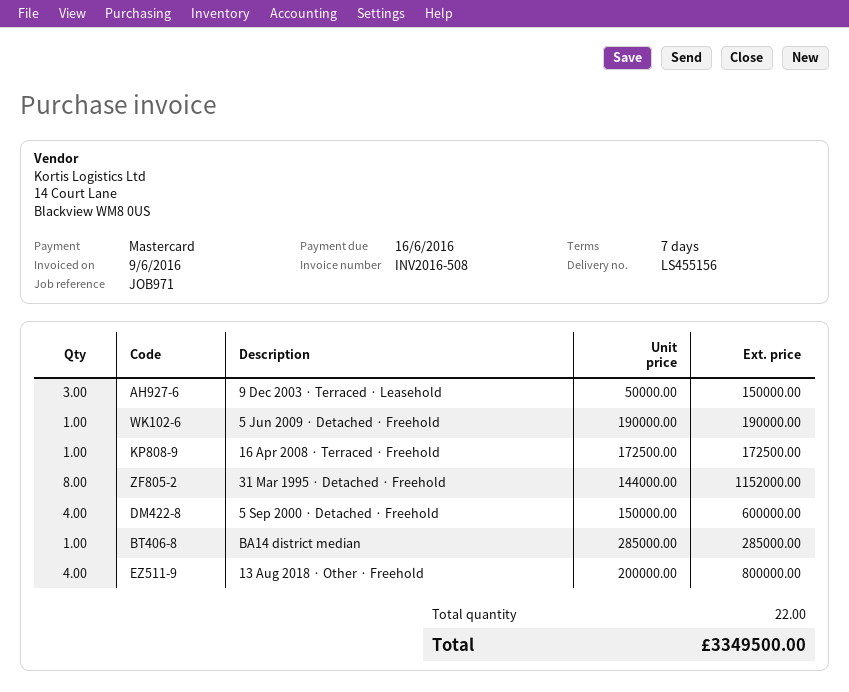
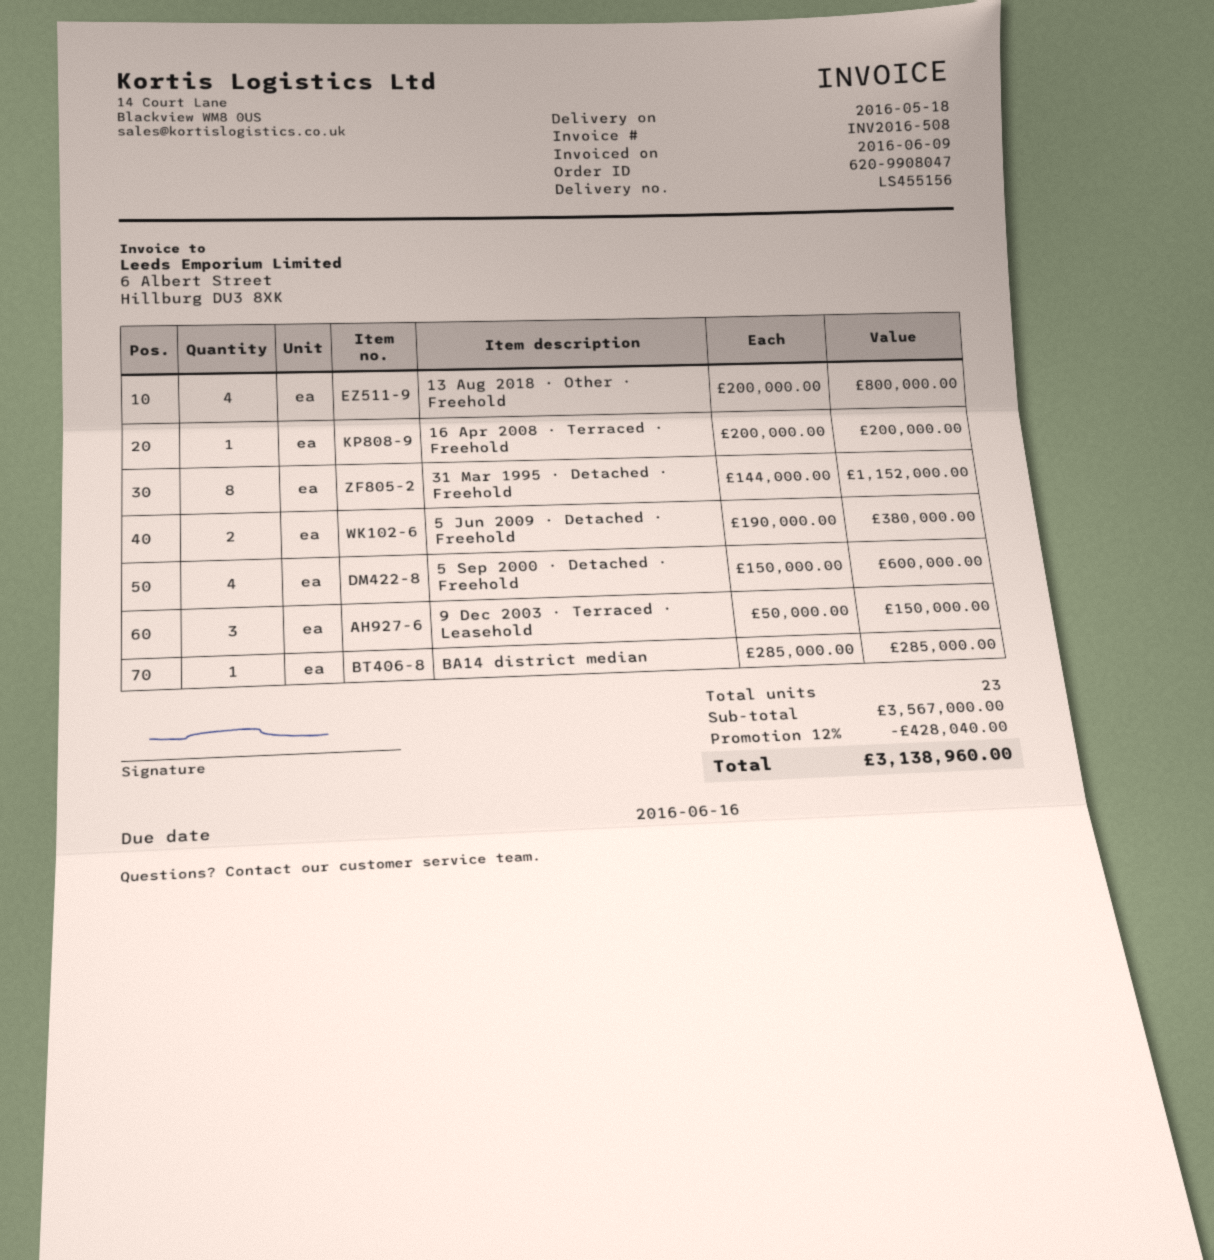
5 Jun 2009 · Detached · Freehold: 1 x 190000.00 = 190000.00 -> 2 x 190000.00 = 380000.00
16 Apr 2008 · Terraced · Freehold: 1 x 172500.00 = 172500.00 -> 1 x 200000.00 = 200000.00
total quantity: 22 -> 23
discount: none -> 12% = 428040.00
total: 3349500.00 -> 3138960.00

